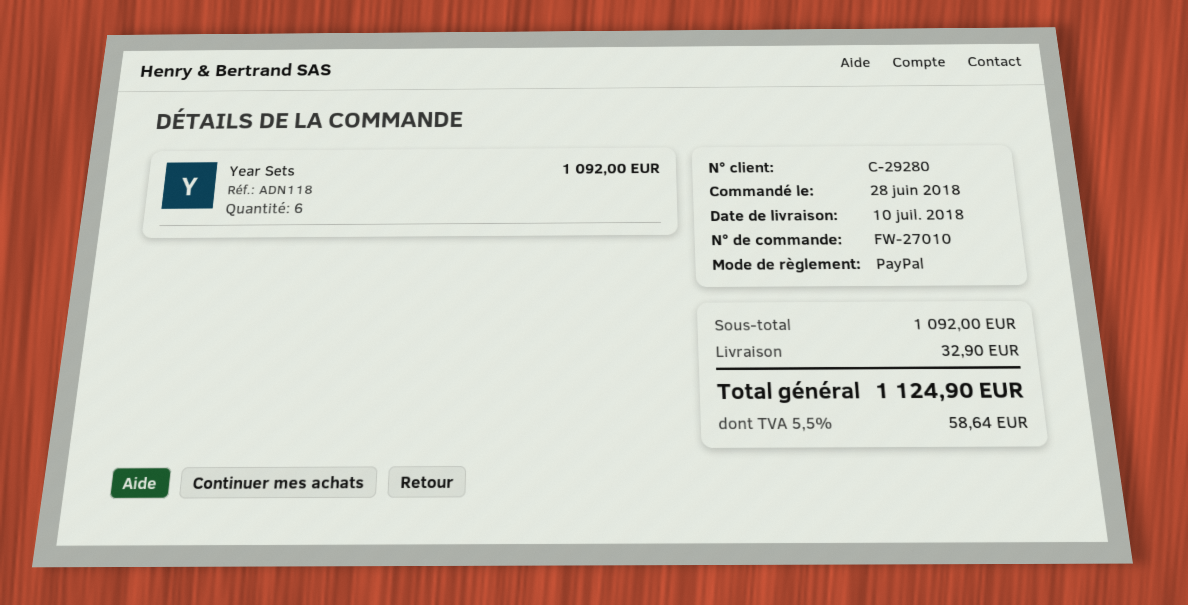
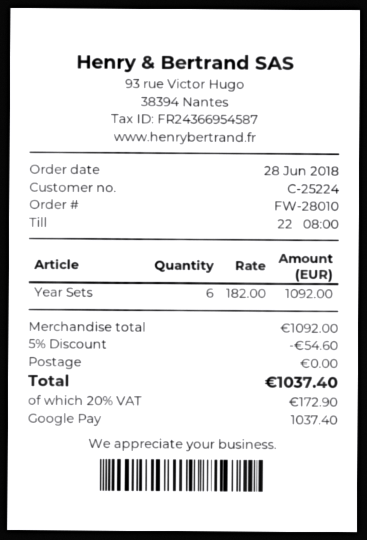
order number: FW-27010 -> FW-28010
customer number: C-29280 -> C-25224
payment method: PayPal -> Google Pay
discount: none -> 5% = 54.60
shipping: 32.90 -> 0.00
tax: 5.5% = 58.64 -> 20% = 172.90
total: 1124.90 -> 1037.40

